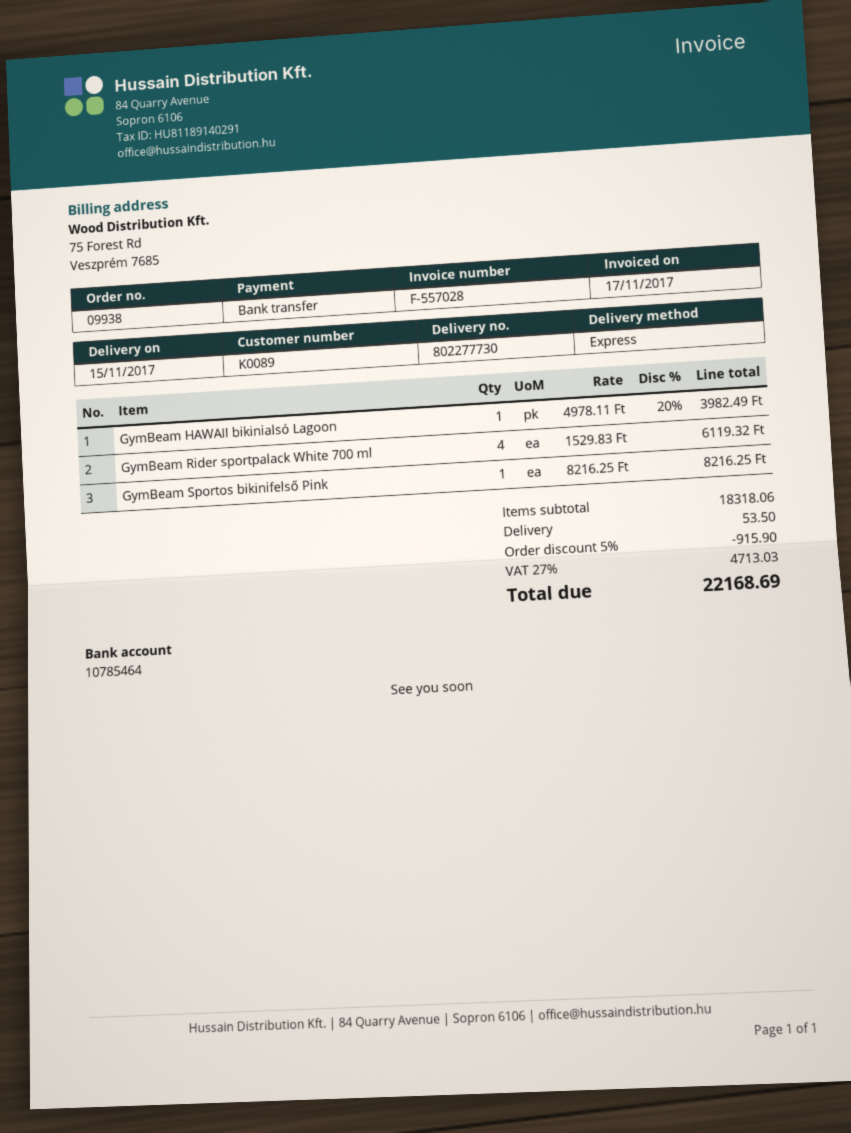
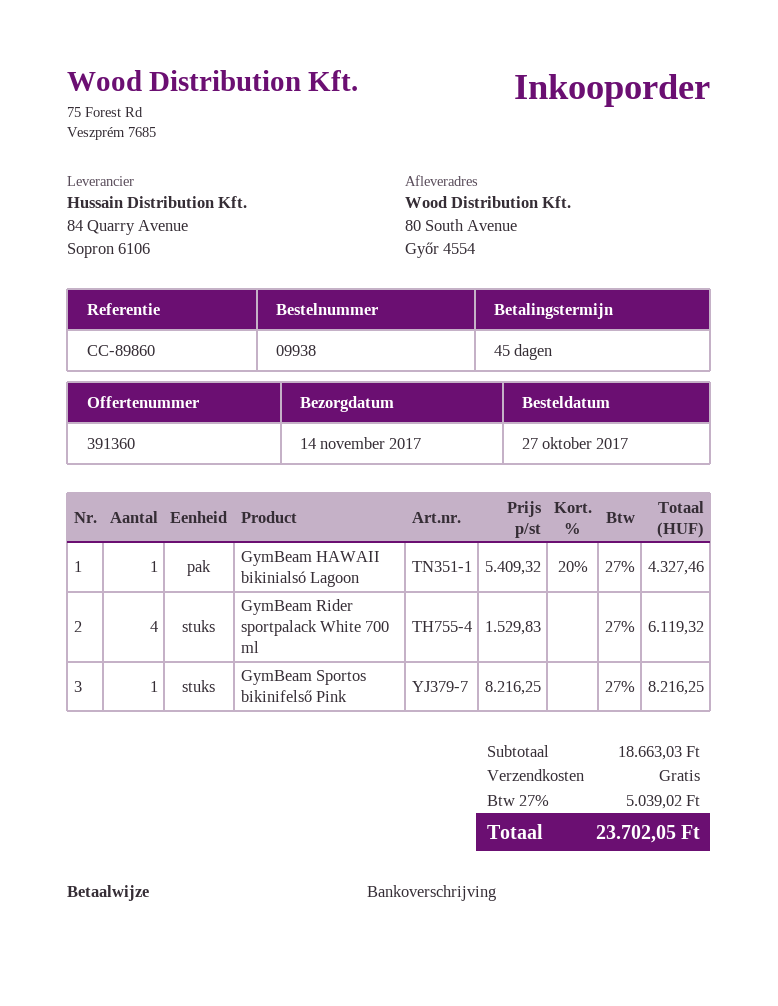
delivery date: 2017-11-15 -> 2017-11-14
GymBeam HAWAII bikinialsó Lagoon: 1 x 4978.11 - 20% = 3982.49 -> 1 x 5409.32 - 20% = 4327.46
subtotal: 18318.06 -> 18663.03
discount: 5% = 915.90 -> none
shipping: 53.50 -> 0.00
tax: 27% = 4713.03 -> 27% = 5039.02
total: 22168.69 -> 23702.05

